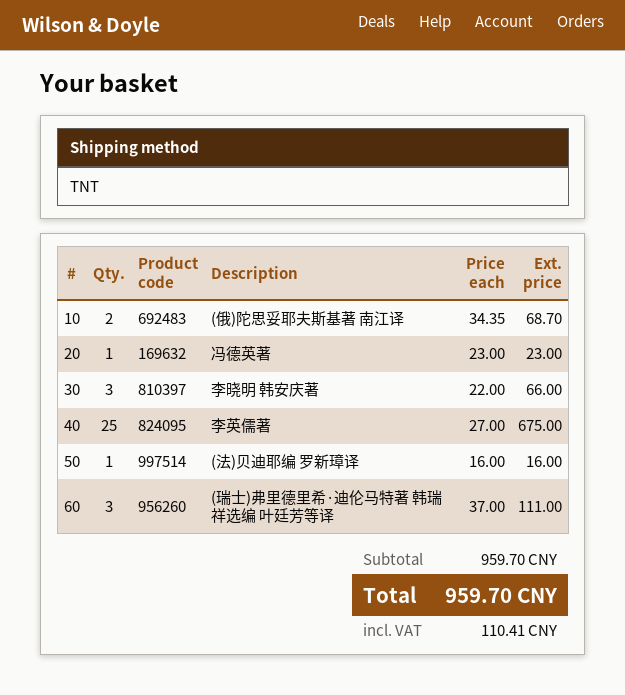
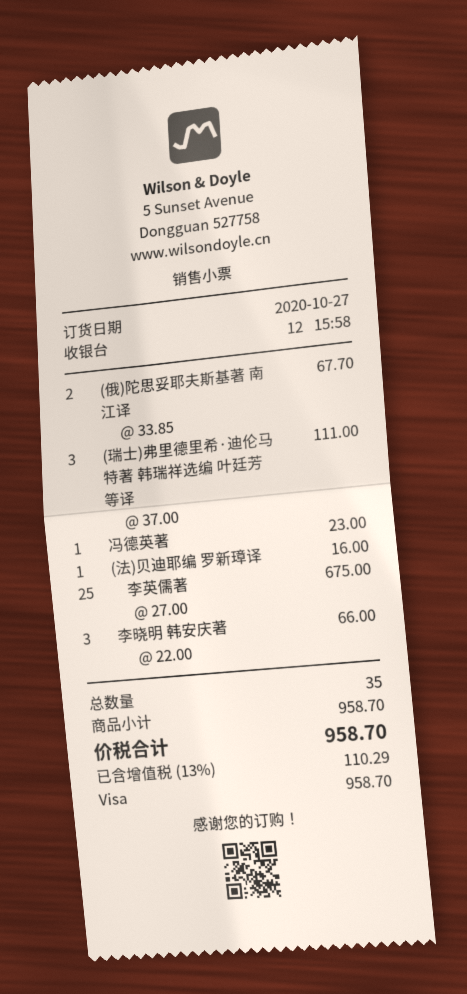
(俄)陀思妥耶夫斯基著 南江译: 2 x 34.35 = 68.70 -> 2 x 33.85 = 67.70
subtotal: 959.70 -> 958.70
tax: 110.41 -> 110.29
total: 959.70 -> 958.70

